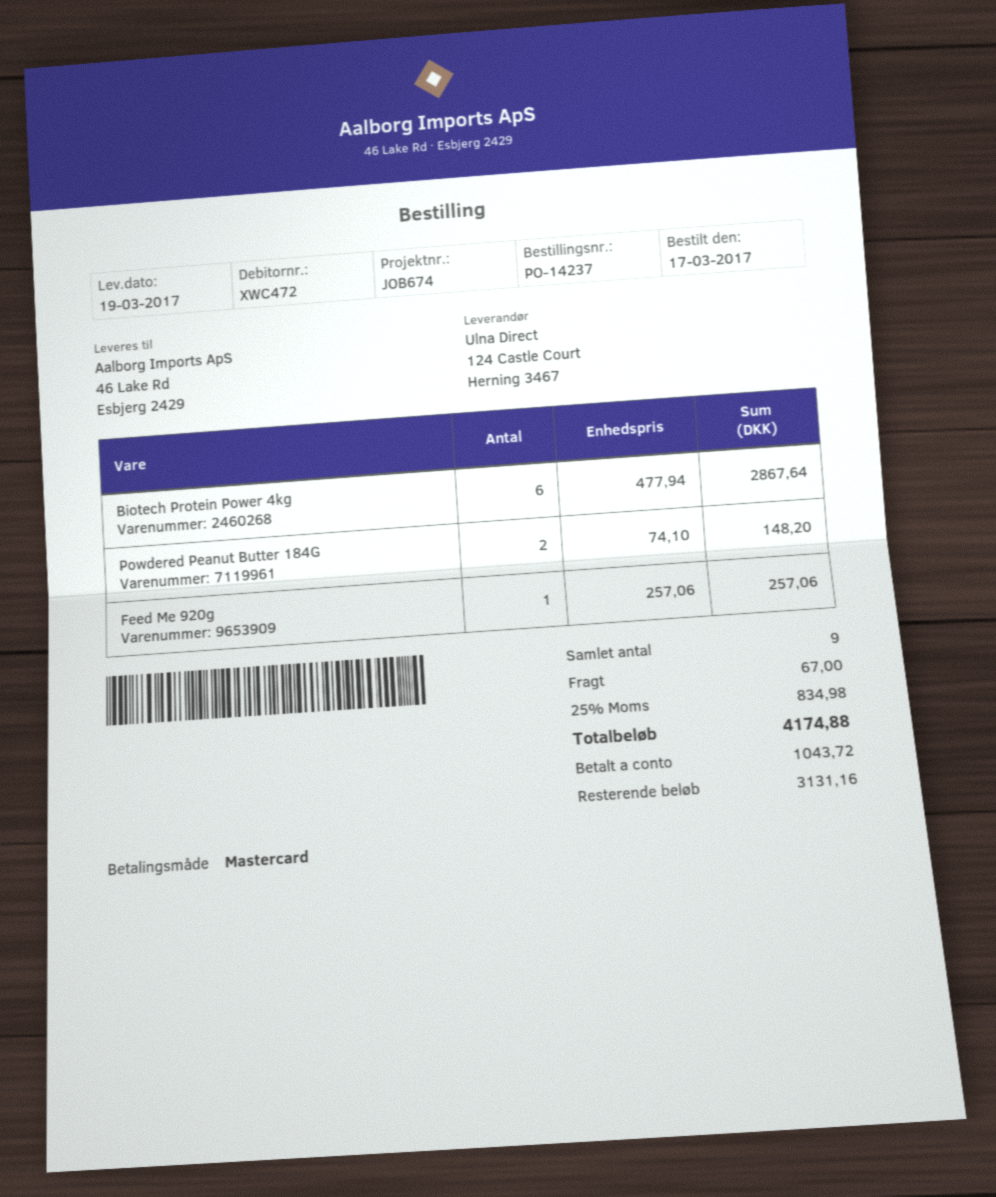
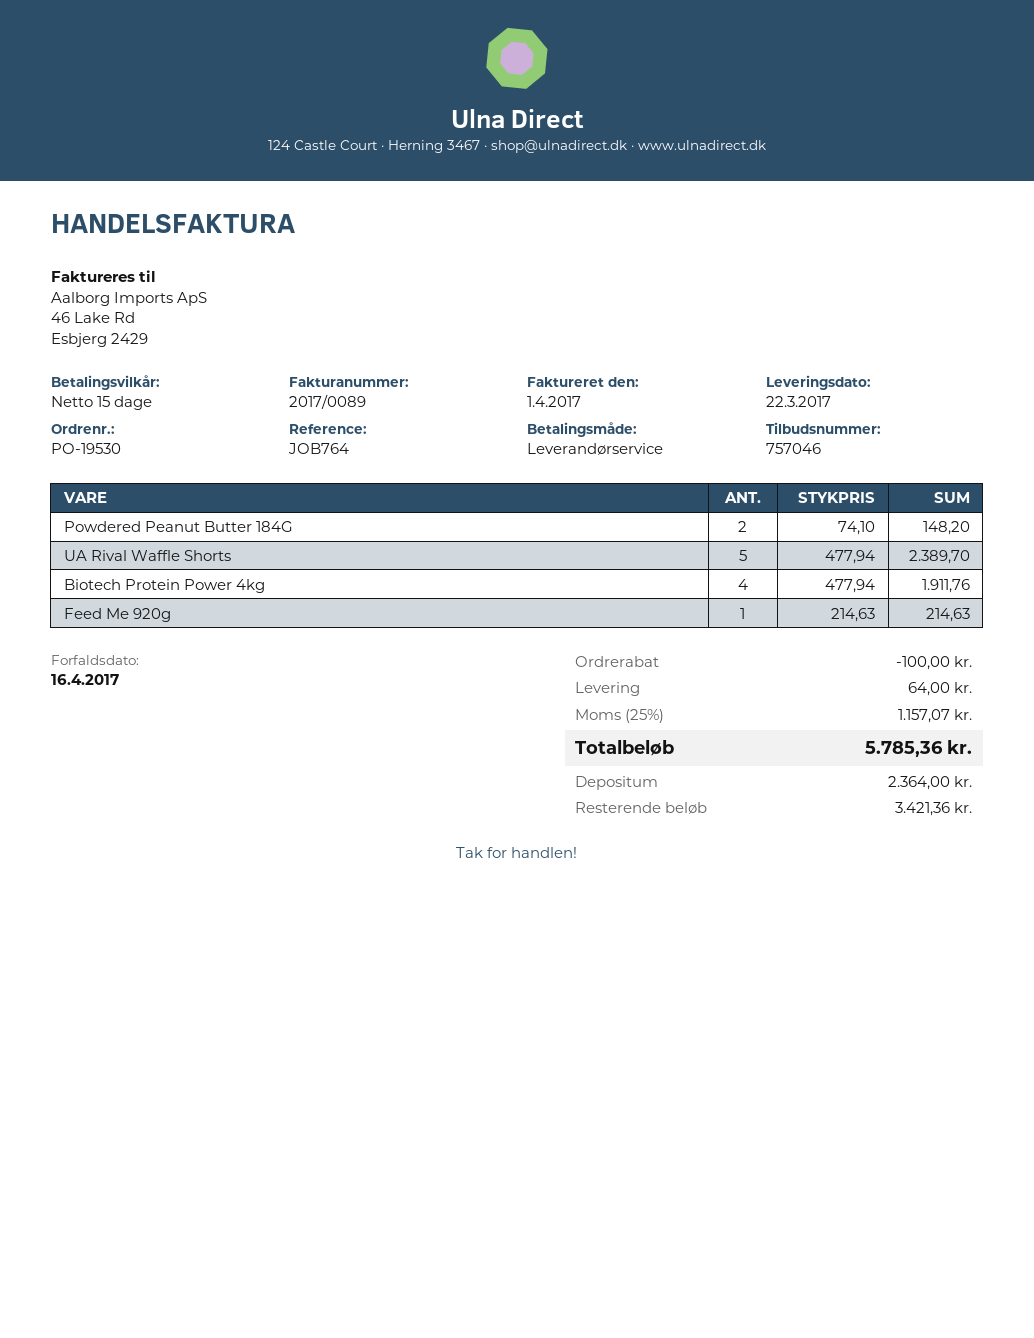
order number: PO-14237 -> PO-19530
delivery date: 2017-03-19 -> 2017-03-22
reference: JOB674 -> JOB764
payment method: Mastercard -> direct debit
Biotech Protein Power 4kg: 6 x 477.94 = 2867.64 -> 4 x 477.94 = 1911.76
Feed Me 920g: 1 x 257.06 = 257.06 -> 1 x 214.63 = 214.63
UA Rival Waffle Shorts: none -> 5 x 477.94 = 2389.70
discount: none -> 100.00
shipping: 67.00 -> 64.00
tax: 25% = 834.98 -> 25% = 1157.07
total: 4174.88 -> 5785.36
deposit: 1043.72 -> 2364.00
balance: 3131.16 -> 3421.36

